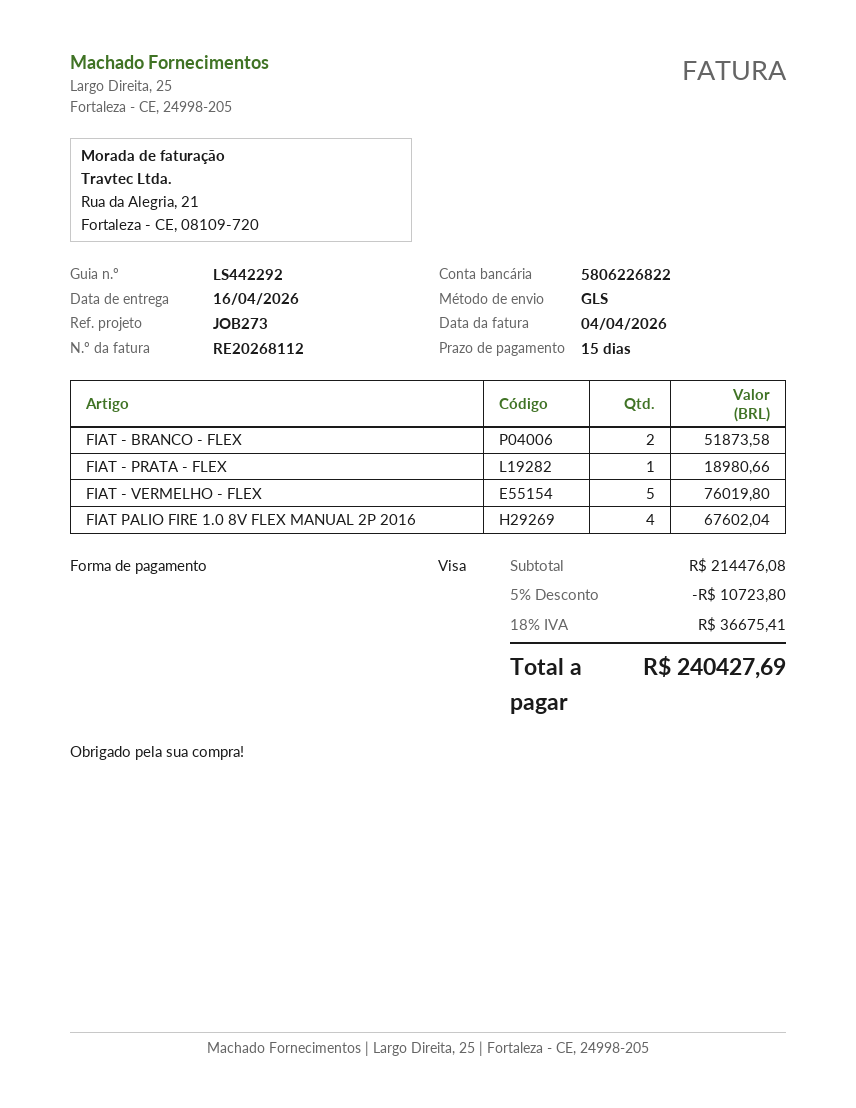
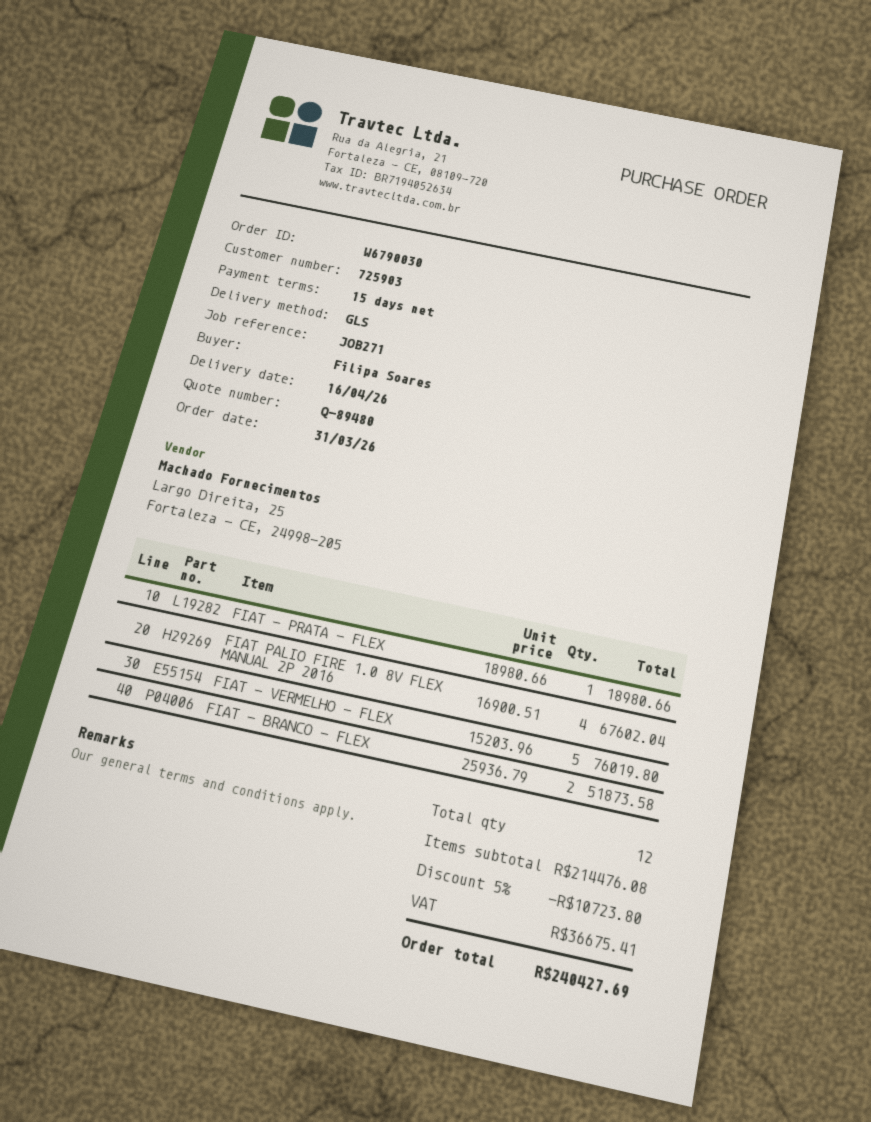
reference: JOB273 -> JOB271

